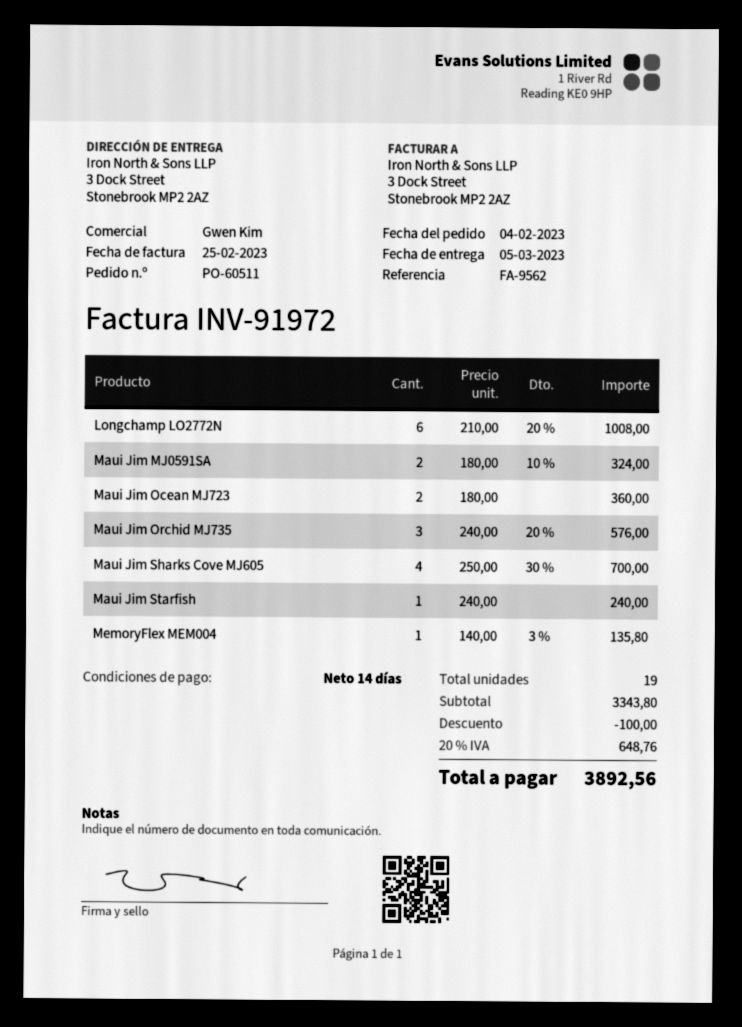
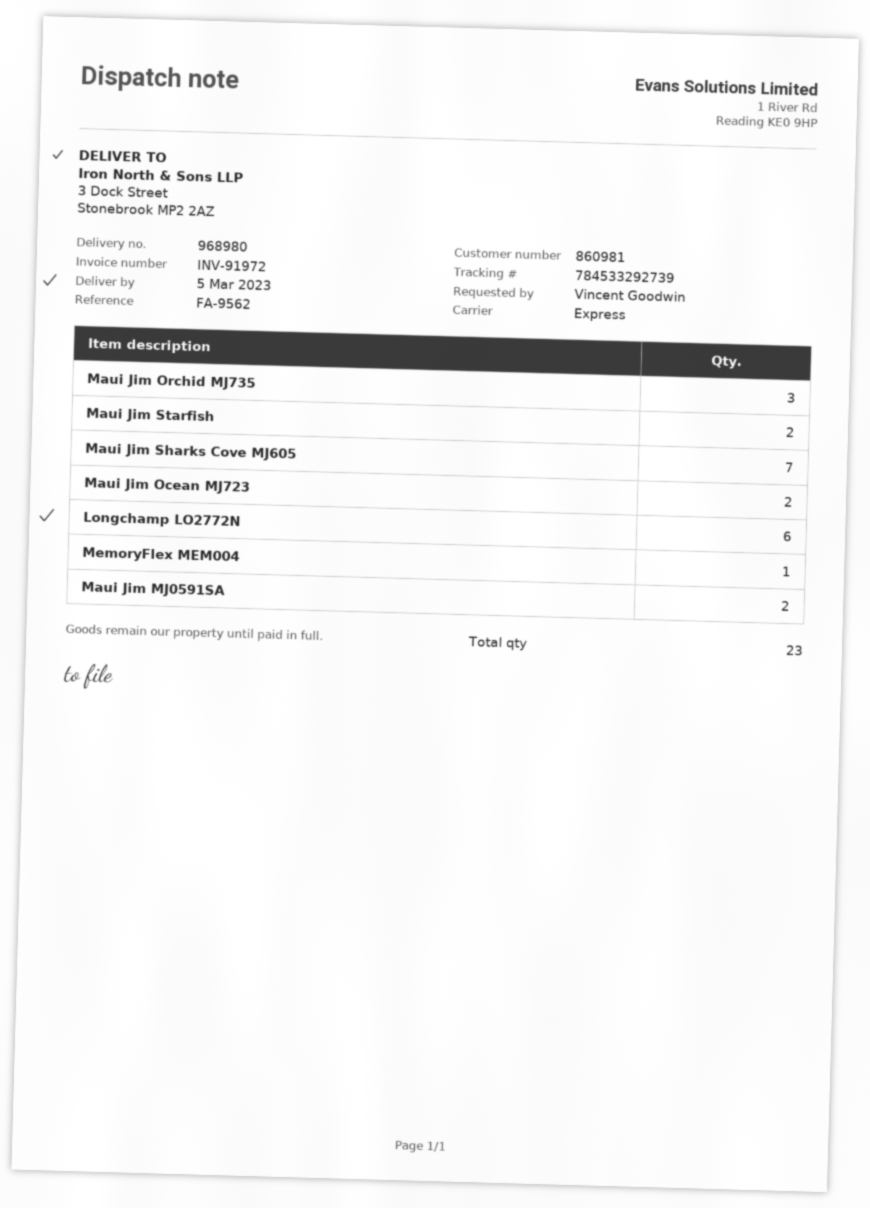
Maui Jim Sharks Cove MJ605: 4 -> 7
Maui Jim Starfish: 1 -> 2
total quantity: 19 -> 23

